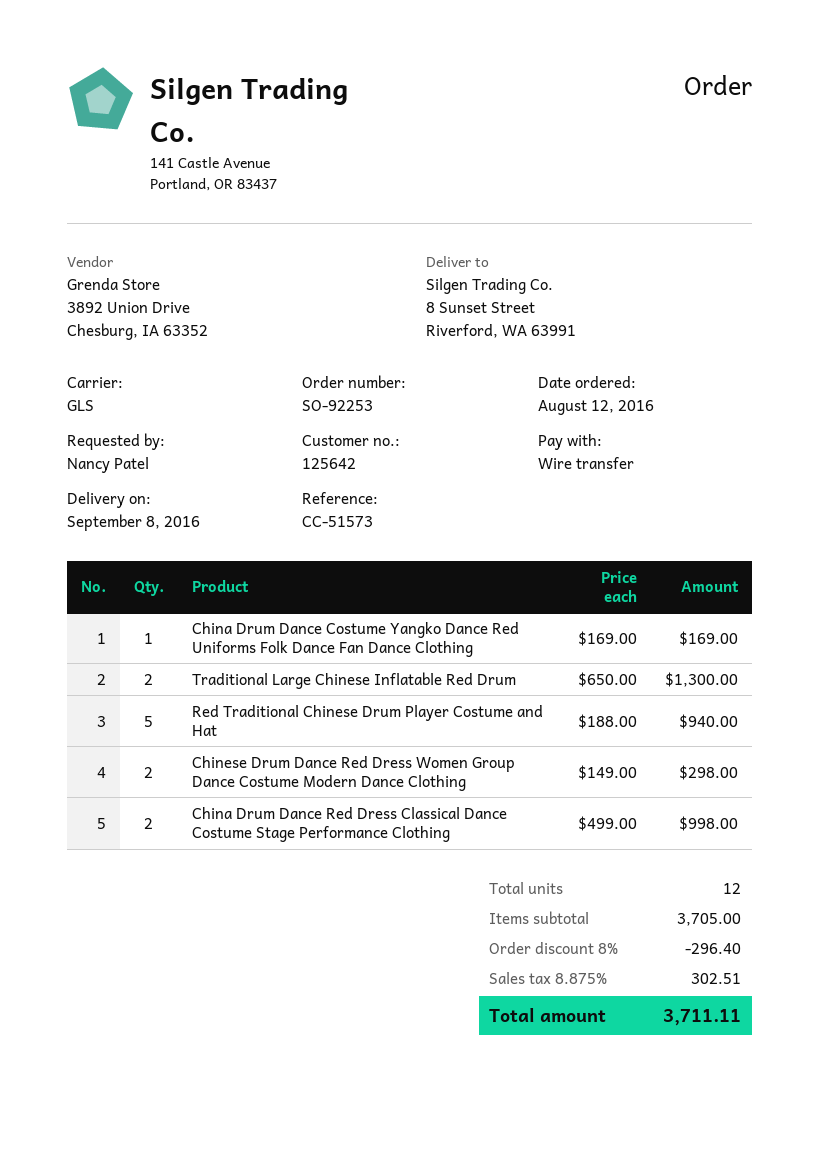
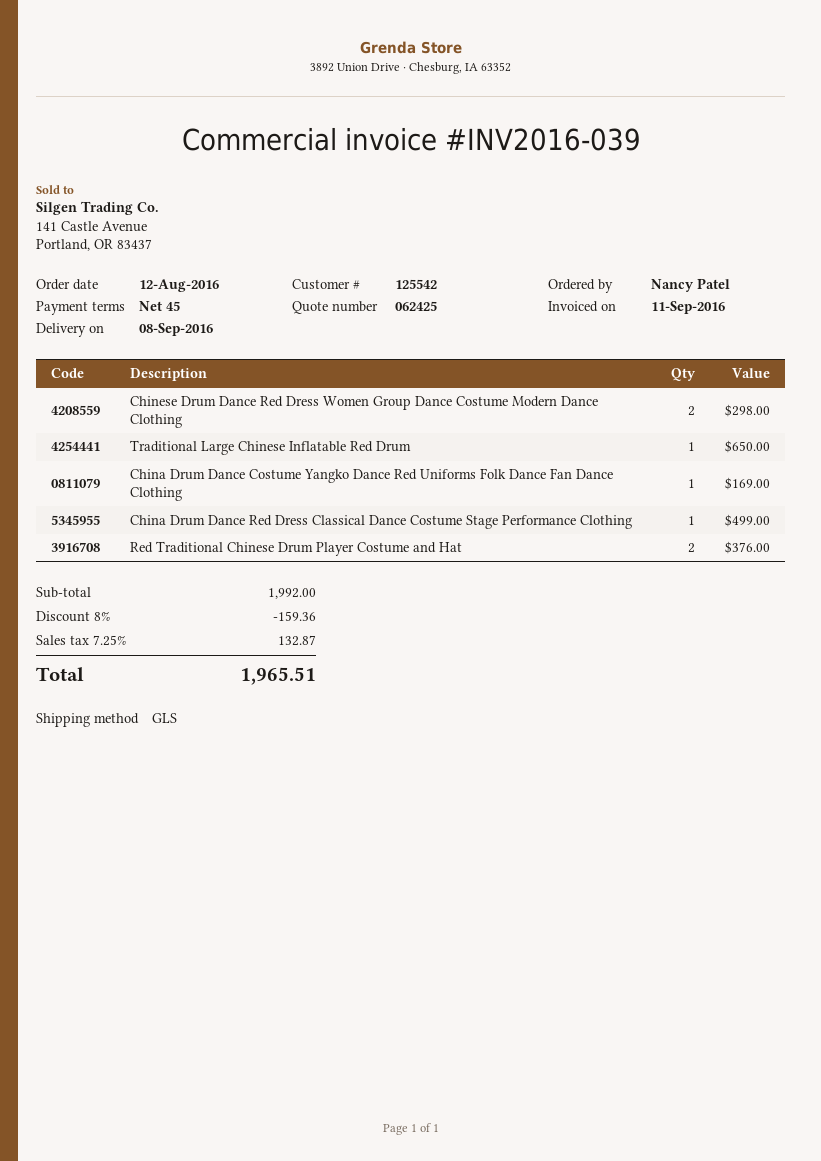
customer number: 125642 -> 125542
Traditional Large Chinese Inflatable Red Drum: 2 for 1300.00 -> 1 for 650.00
Red Traditional Chinese Drum Player Costume and Hat: 5 for 940.00 -> 2 for 376.00
China Drum Dance Red Dress Classical Dance Costume Stage Performance Clothing: 2 for 998.00 -> 1 for 499.00
subtotal: 3705.00 -> 1992.00
discount: 8% = 296.40 -> 8% = 159.36
tax: 8.875% = 302.51 -> 7.25% = 132.87
total: 3711.11 -> 1965.51

